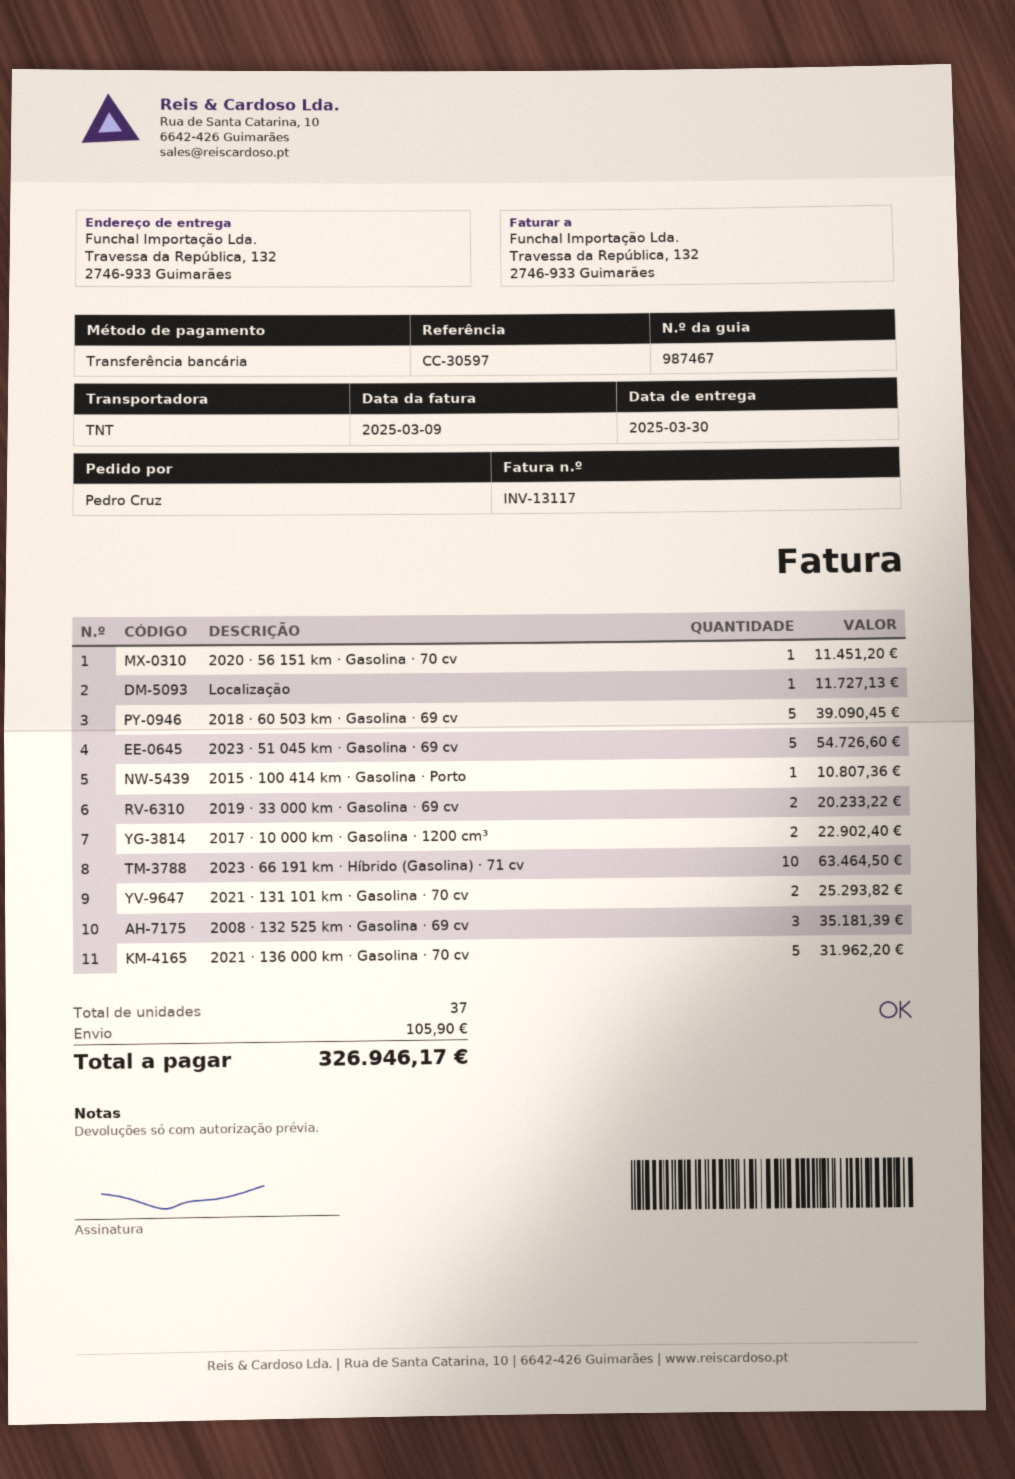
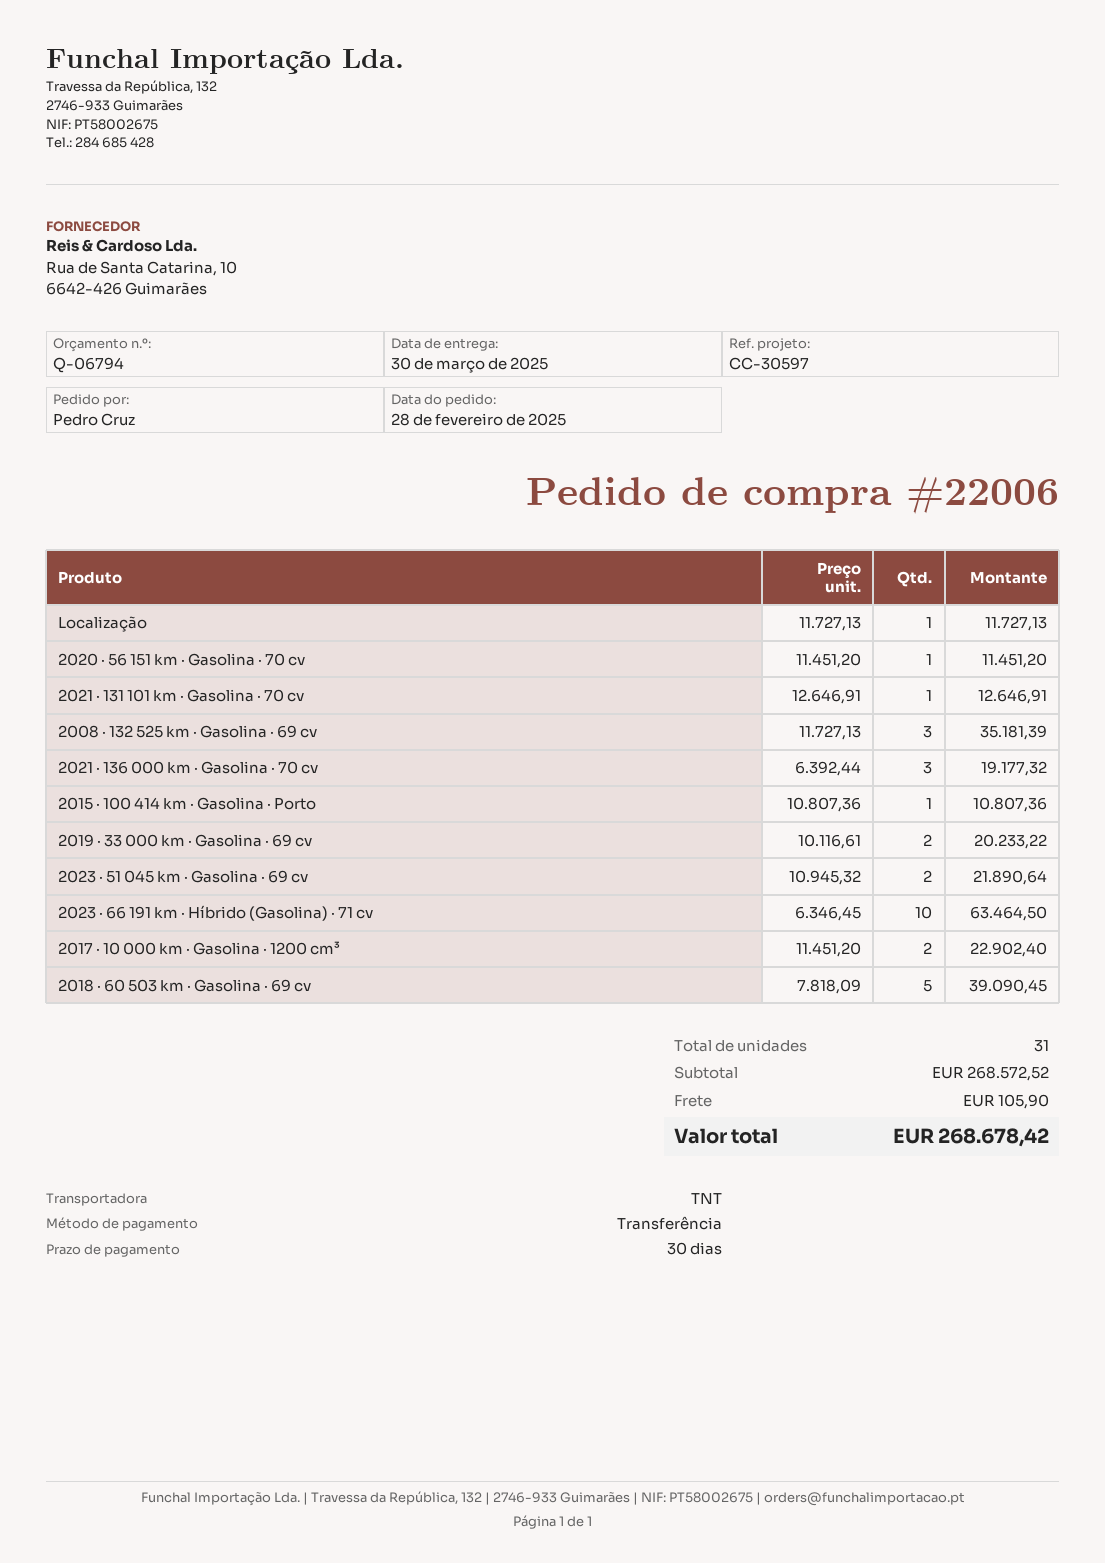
2023 · 51 045 km · Gasolina · 69 cv: 5 for 54726.60 -> 2 for 21890.64
2021 · 131 101 km · Gasolina · 70 cv: 2 for 25293.82 -> 1 for 12646.91
2021 · 136 000 km · Gasolina · 70 cv: 5 for 31962.20 -> 3 for 19177.32
total quantity: 37 -> 31
total: 326946.17 -> 268678.42

